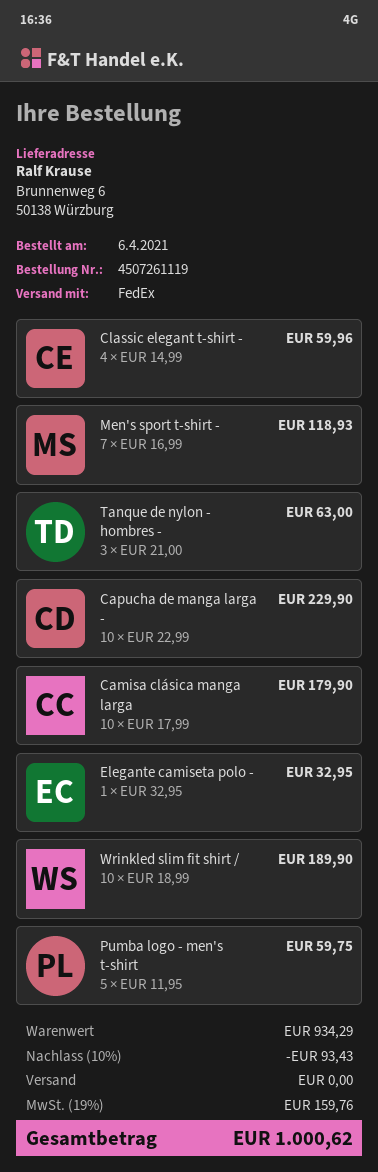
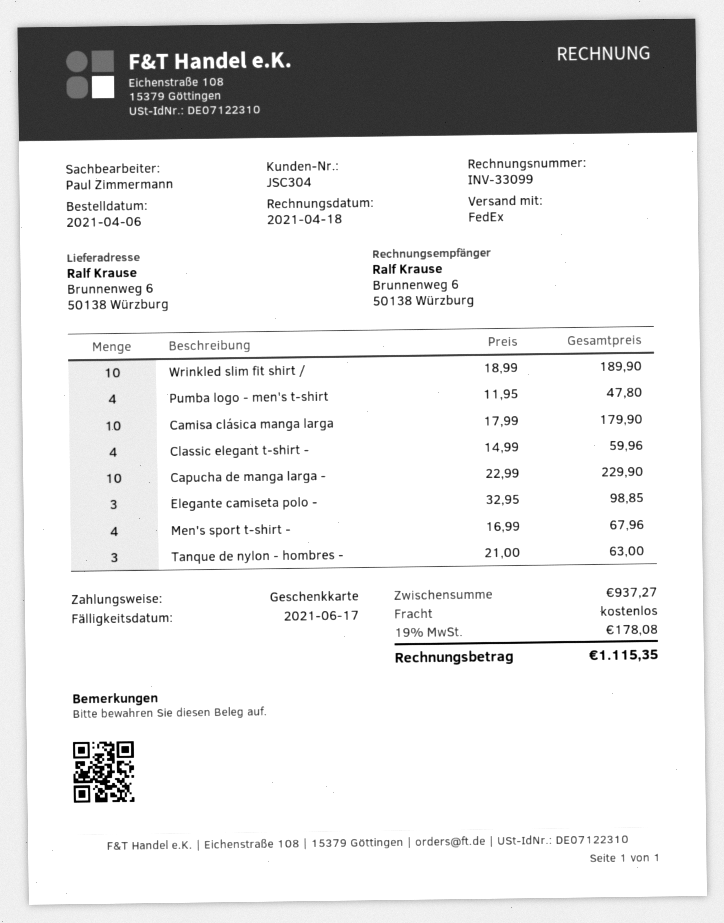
Men's sport t-shirt -: 7 x 16.99 = 118.93 -> 4 x 16.99 = 67.96
Elegante camiseta polo -: 1 x 32.95 = 32.95 -> 3 x 32.95 = 98.85
Pumba logo - men's t-shirt: 5 x 11.95 = 59.75 -> 4 x 11.95 = 47.80
subtotal: 934.29 -> 937.27
discount: 10% = 93.43 -> none
tax: 19% = 159.76 -> 19% = 178.08
total: 1000.62 -> 1115.35

